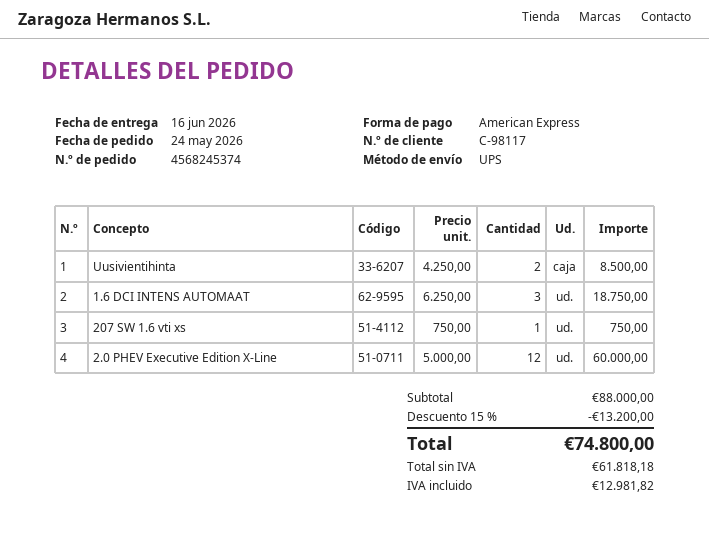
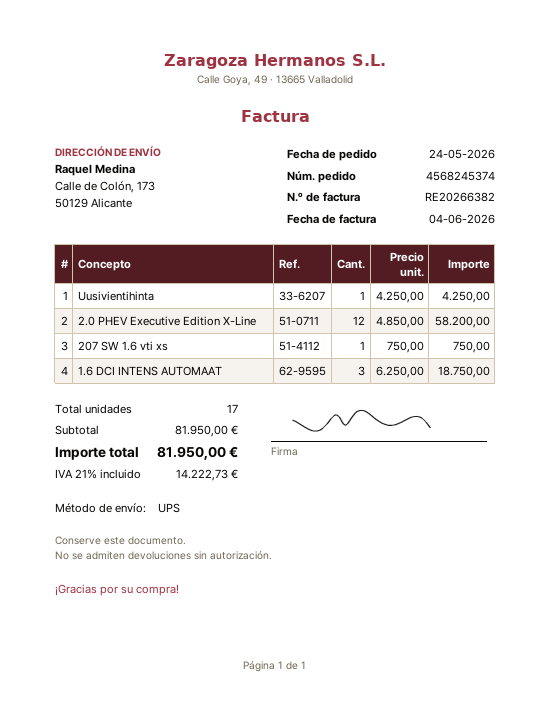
Uusivientihinta: 2 x 4250.00 = 8500.00 -> 1 x 4250.00 = 4250.00
2.0 PHEV Executive Edition X-Line: 12 x 5000.00 = 60000.00 -> 12 x 4850.00 = 58200.00
subtotal: 88000.00 -> 81950.00
discount: 15% = 13200.00 -> none
tax: 12981.82 -> 14222.73
total: 74800.00 -> 81950.00

